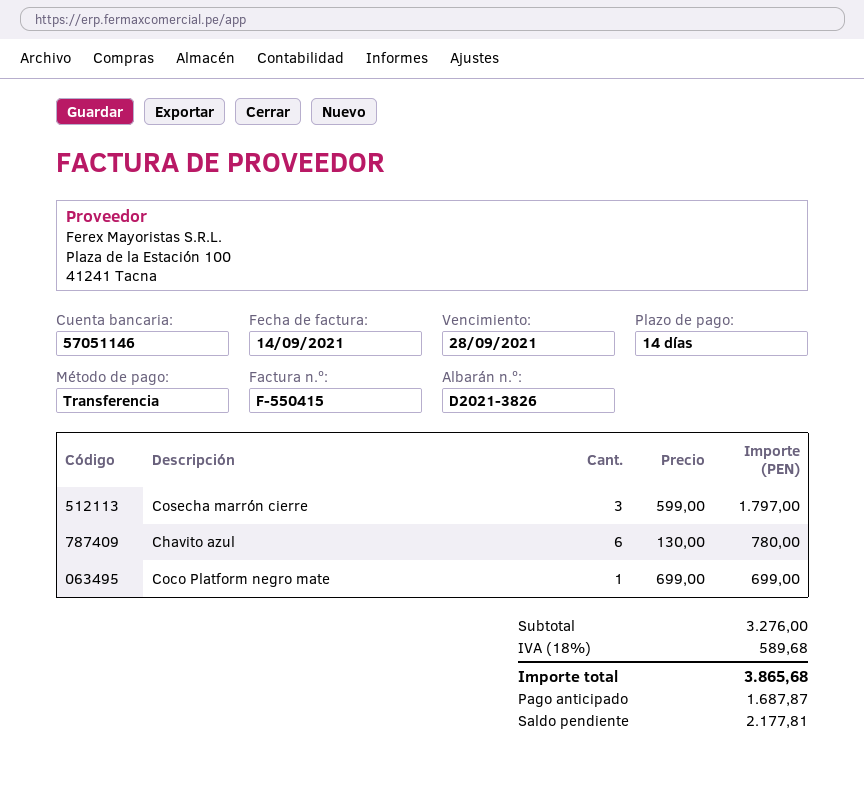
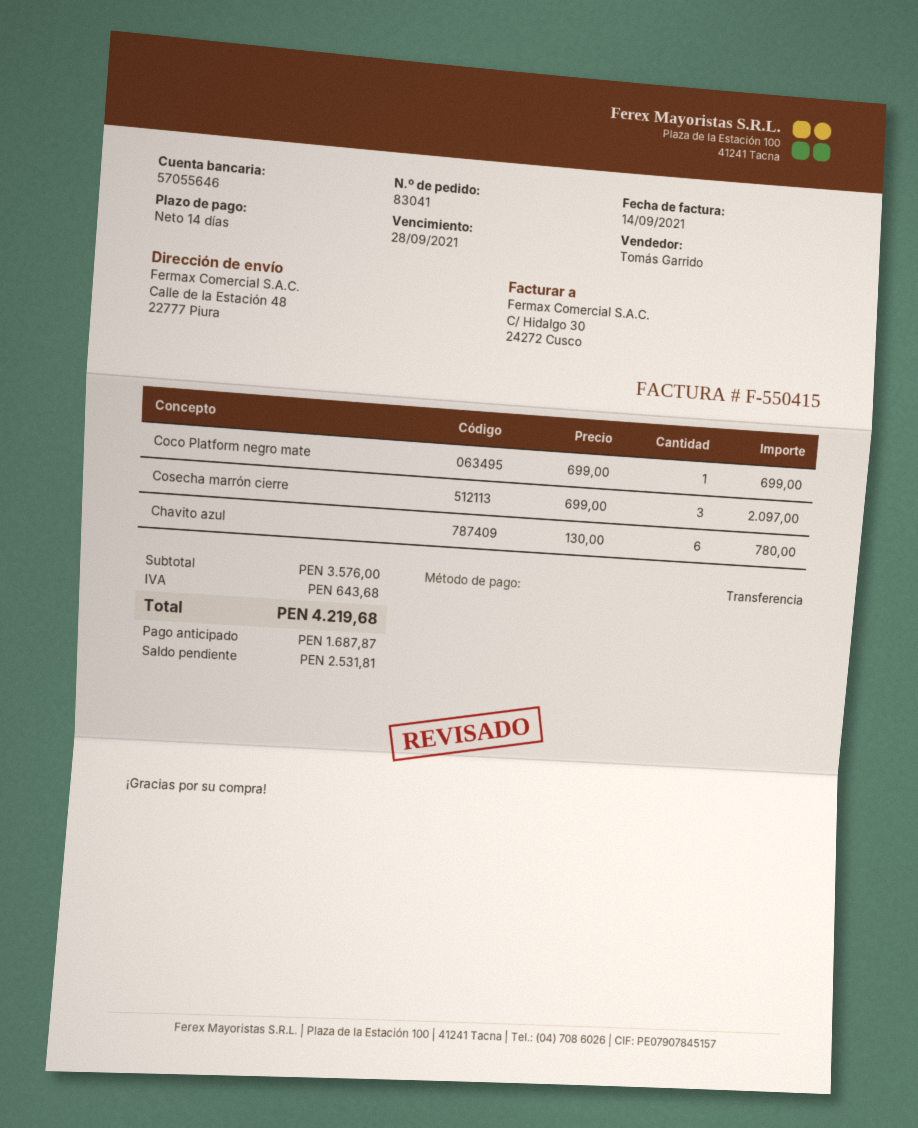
bank account: 57051146 -> 57055646
Cosecha marrón cierre: 3 x 599.00 = 1797.00 -> 3 x 699.00 = 2097.00
subtotal: 3276.00 -> 3576.00
tax: 589.68 -> 643.68
total: 3865.68 -> 4219.68
balance: 2177.81 -> 2531.81

